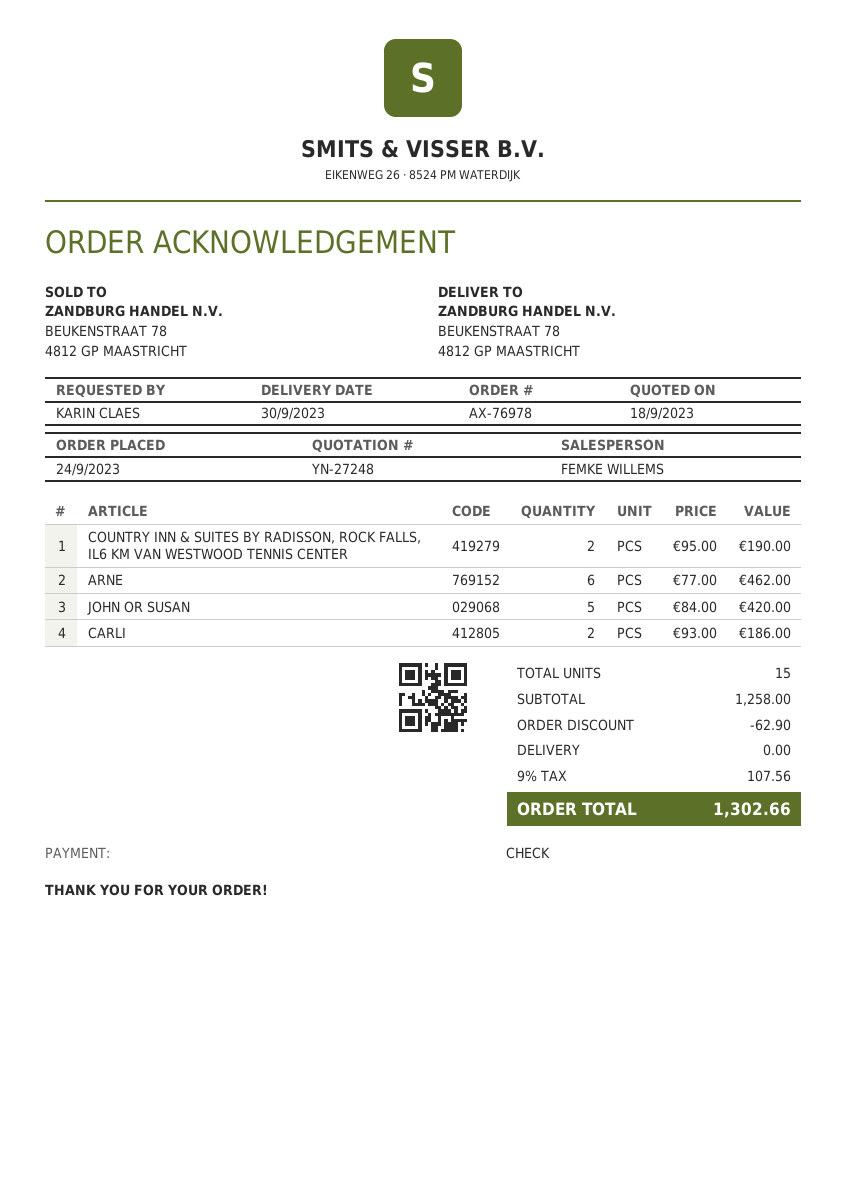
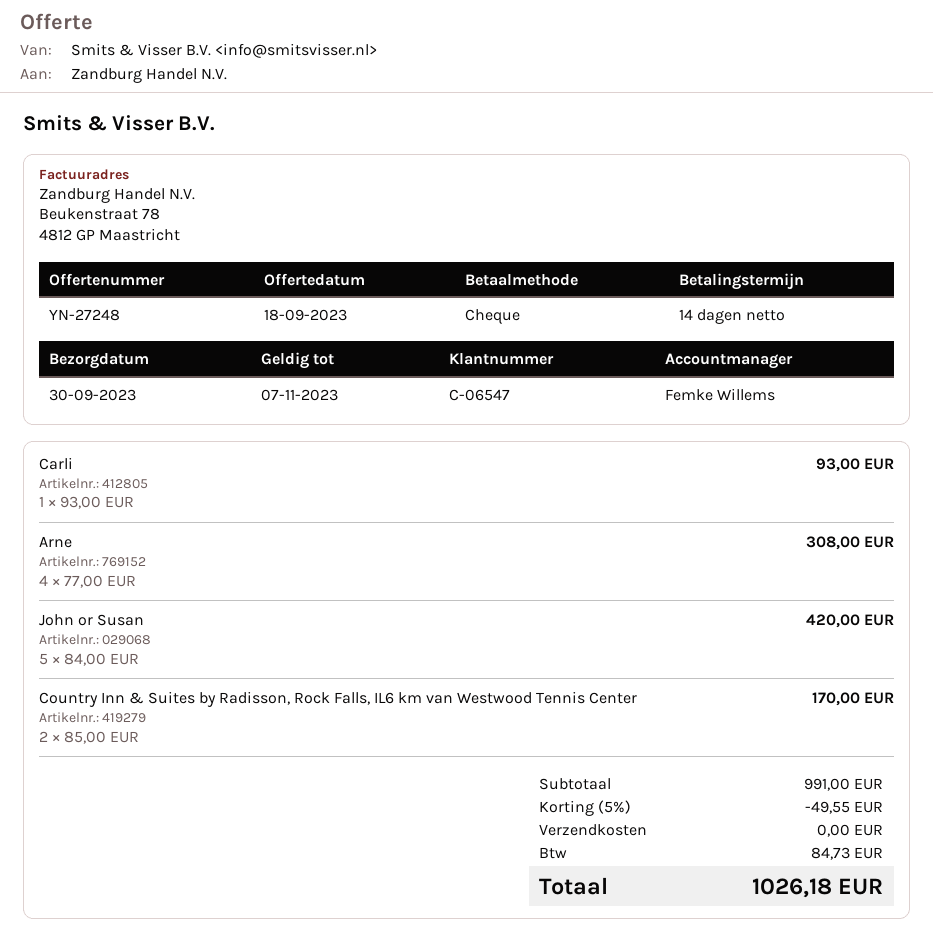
COUNTRY INN & SUITES BY RADISSON, ROCK FALLS, IL6 KM VAN WESTWOOD TENNIS CENTER: 2 x 95.00 = 190.00 -> 2 x 85.00 = 170.00
ARNE: 6 x 77.00 = 462.00 -> 4 x 77.00 = 308.00
CARLI: 2 x 93.00 = 186.00 -> 1 x 93.00 = 93.00
subtotal: 1258.00 -> 991.00
discount: 62.90 -> 49.55
tax: 107.56 -> 84.73
total: 1302.66 -> 1026.18

